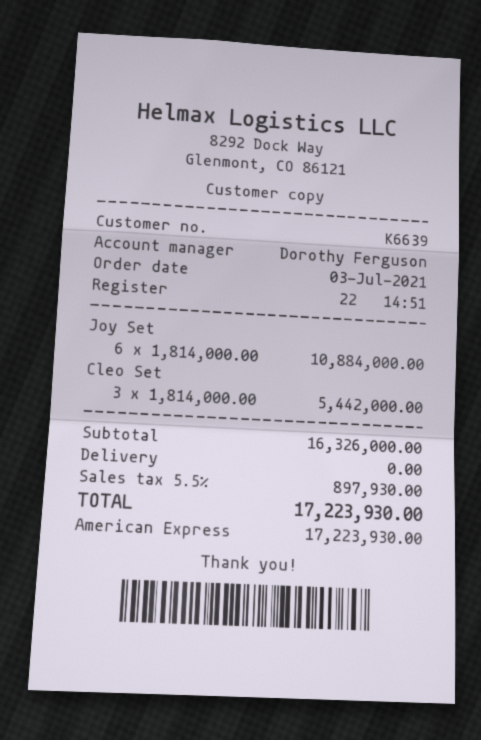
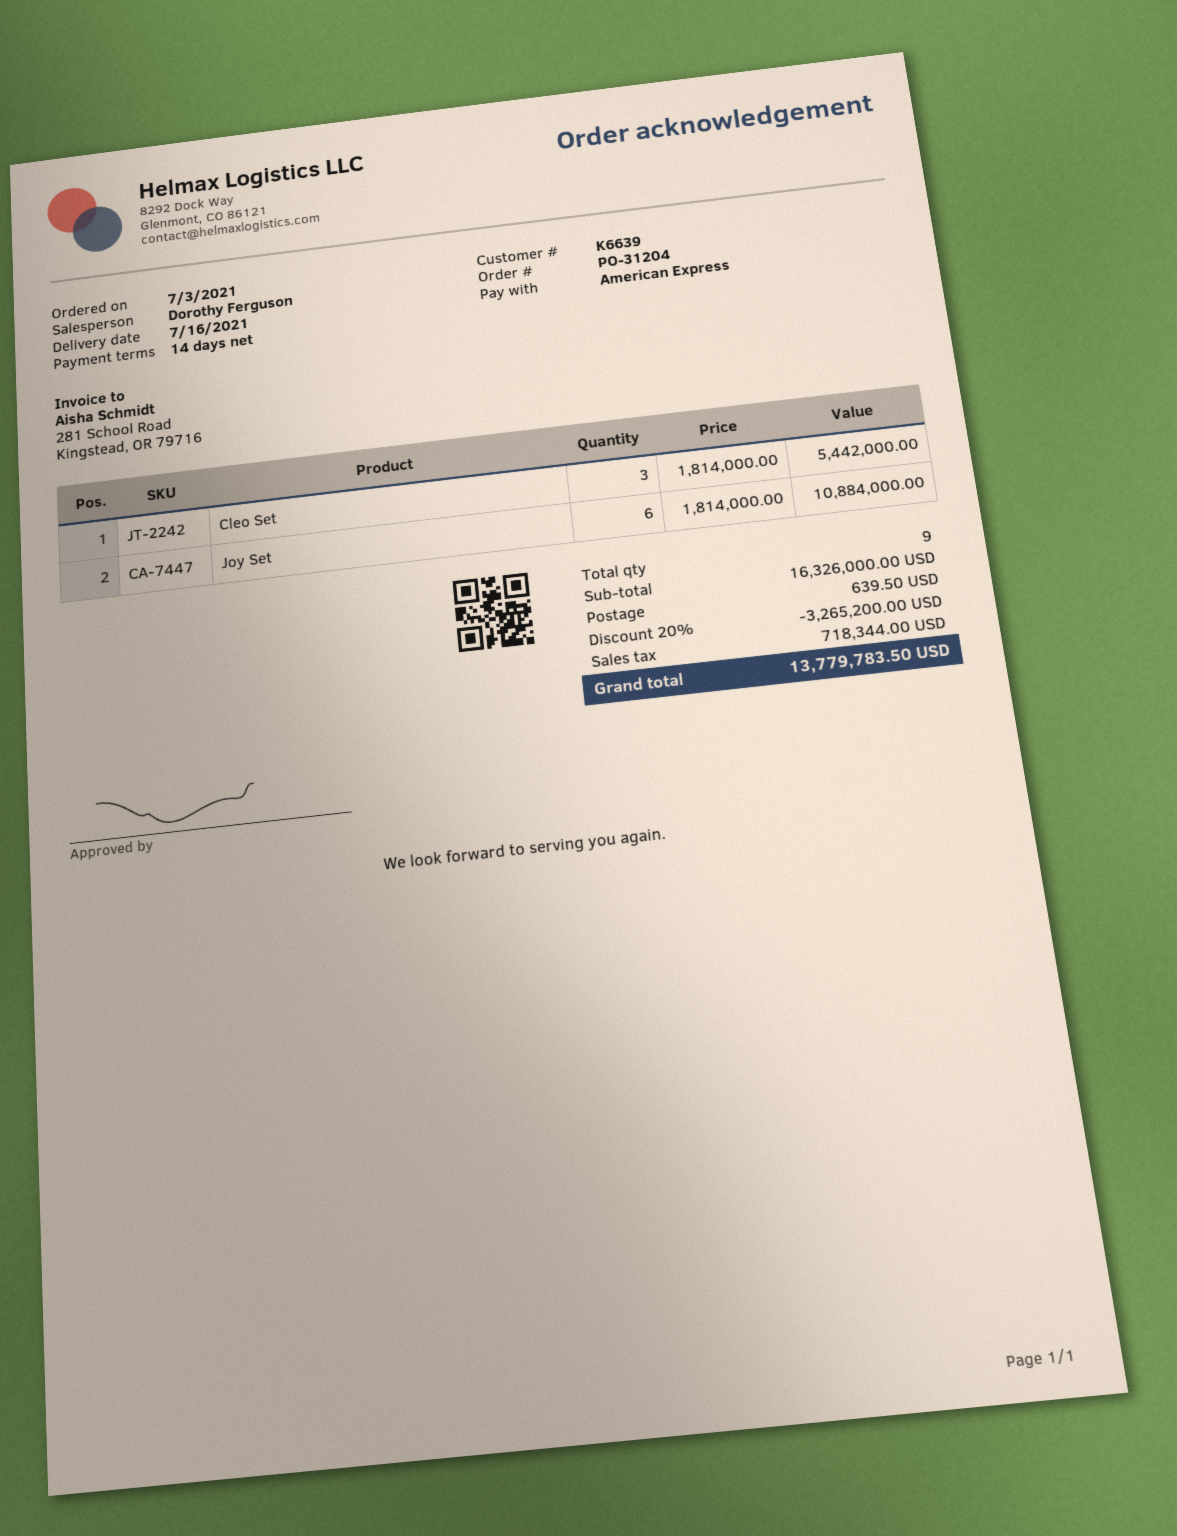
discount: none -> 20% = 3265200.00
shipping: 0.00 -> 639.50
tax: 897930.00 -> 718344.00
total: 17223930.00 -> 13779783.50

